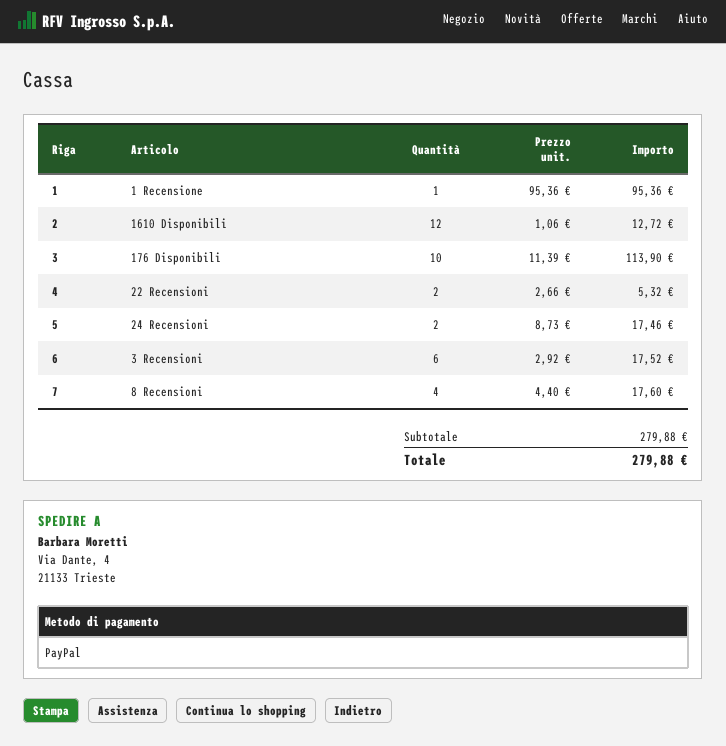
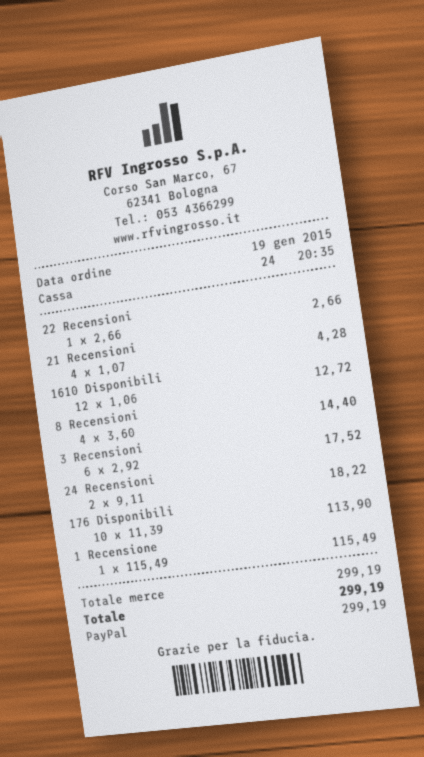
1 Recensione: 1 x 95.36 = 95.36 -> 1 x 115.49 = 115.49
22 Recensioni: 2 x 2.66 = 5.32 -> 1 x 2.66 = 2.66
24 Recensioni: 2 x 8.73 = 17.46 -> 2 x 9.11 = 18.22
8 Recensioni: 4 x 4.40 = 17.60 -> 4 x 3.60 = 14.40
21 Recensioni: none -> 4 x 1.07 = 4.28
subtotal: 279.88 -> 299.19
total: 279.88 -> 299.19

